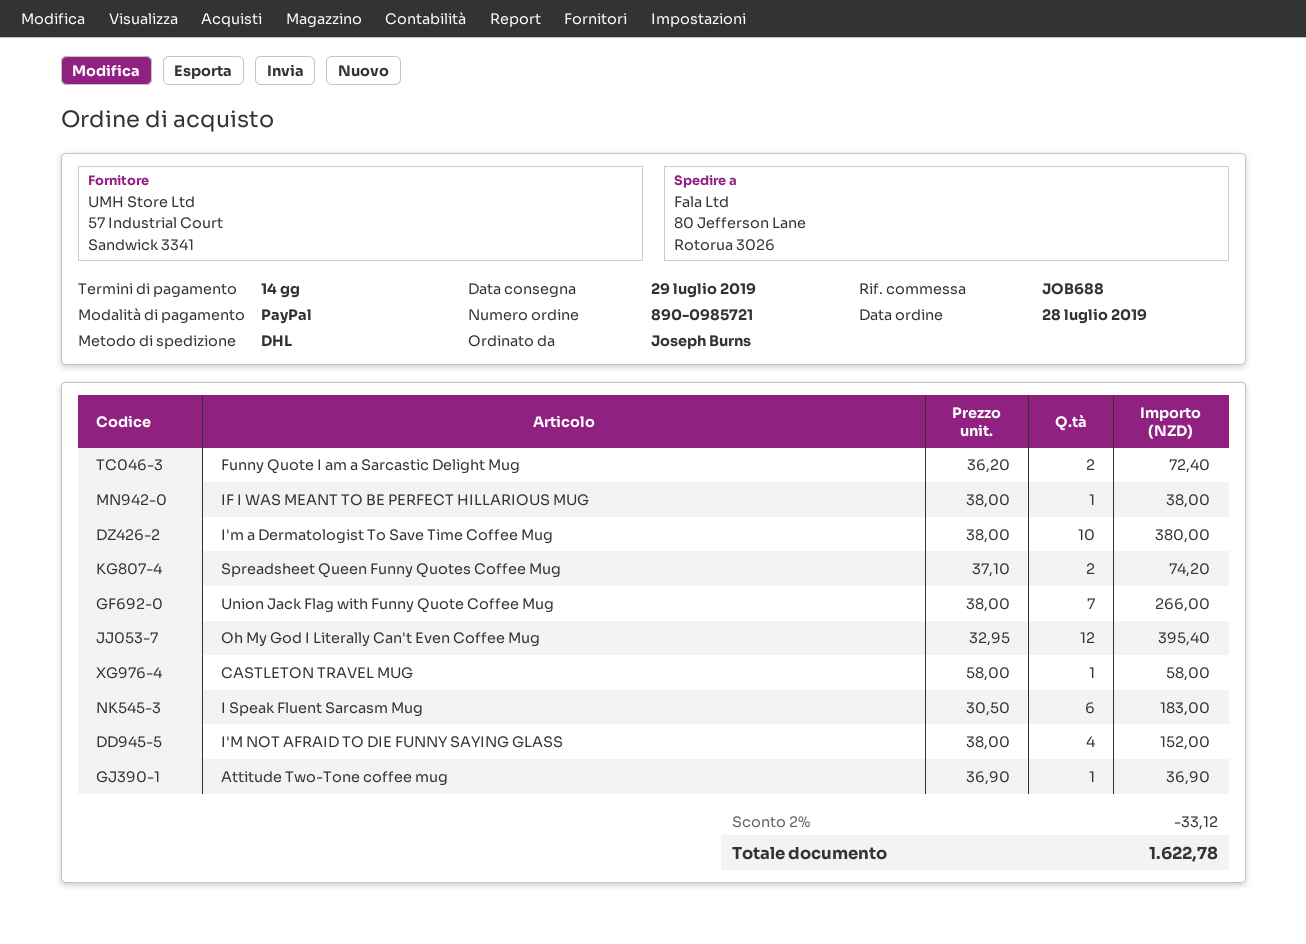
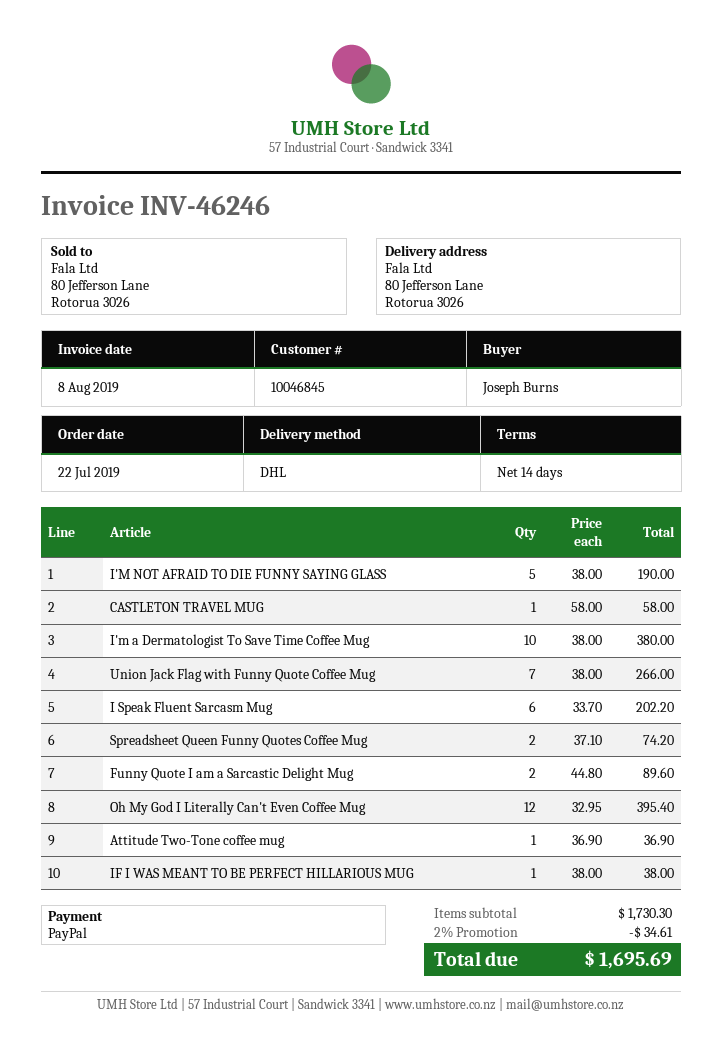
order date: 2019-07-28 -> 2019-07-22
Funny Quote I am a Sarcastic Delight Mug: 2 x 36.20 = 72.40 -> 2 x 44.80 = 89.60
I Speak Fluent Sarcasm Mug: 6 x 30.50 = 183.00 -> 6 x 33.70 = 202.20
I'M NOT AFRAID TO DIE FUNNY SAYING GLASS: 4 x 38.00 = 152.00 -> 5 x 38.00 = 190.00
discount: 2% = 33.12 -> 2% = 34.61
total: 1622.78 -> 1695.69

